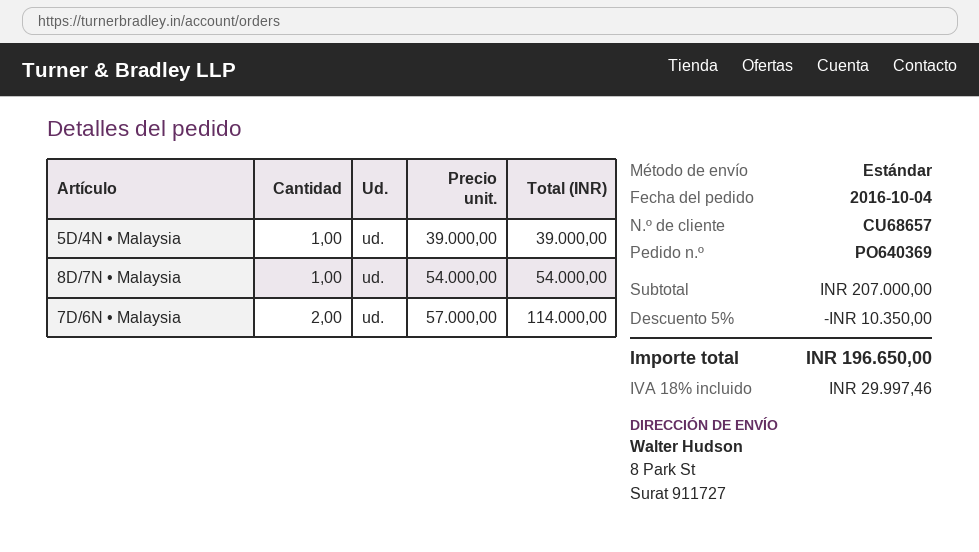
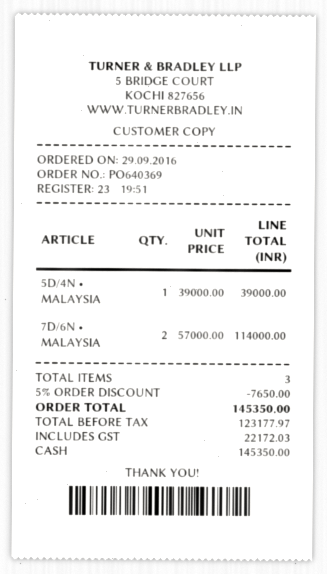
order date: 2016-10-04 -> 2016-09-29
8D/7N • Malaysia: 1 x 54000.00 = 54000.00 -> none
discount: 5% = 10350.00 -> 5% = 7650.00
tax: 29997.46 -> 22172.03
total: 196650.00 -> 145350.00

